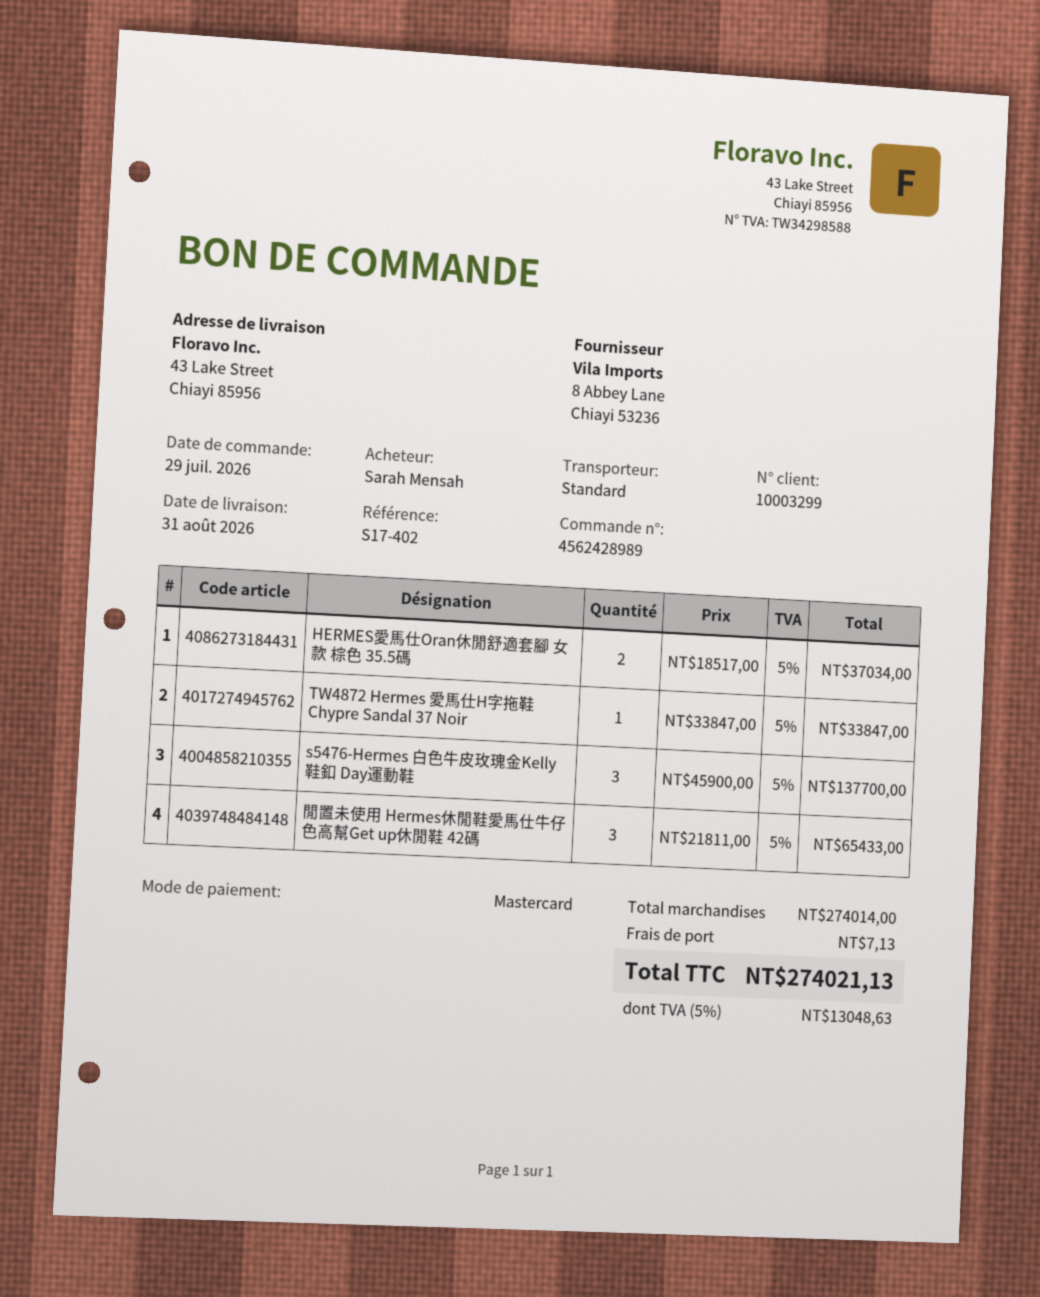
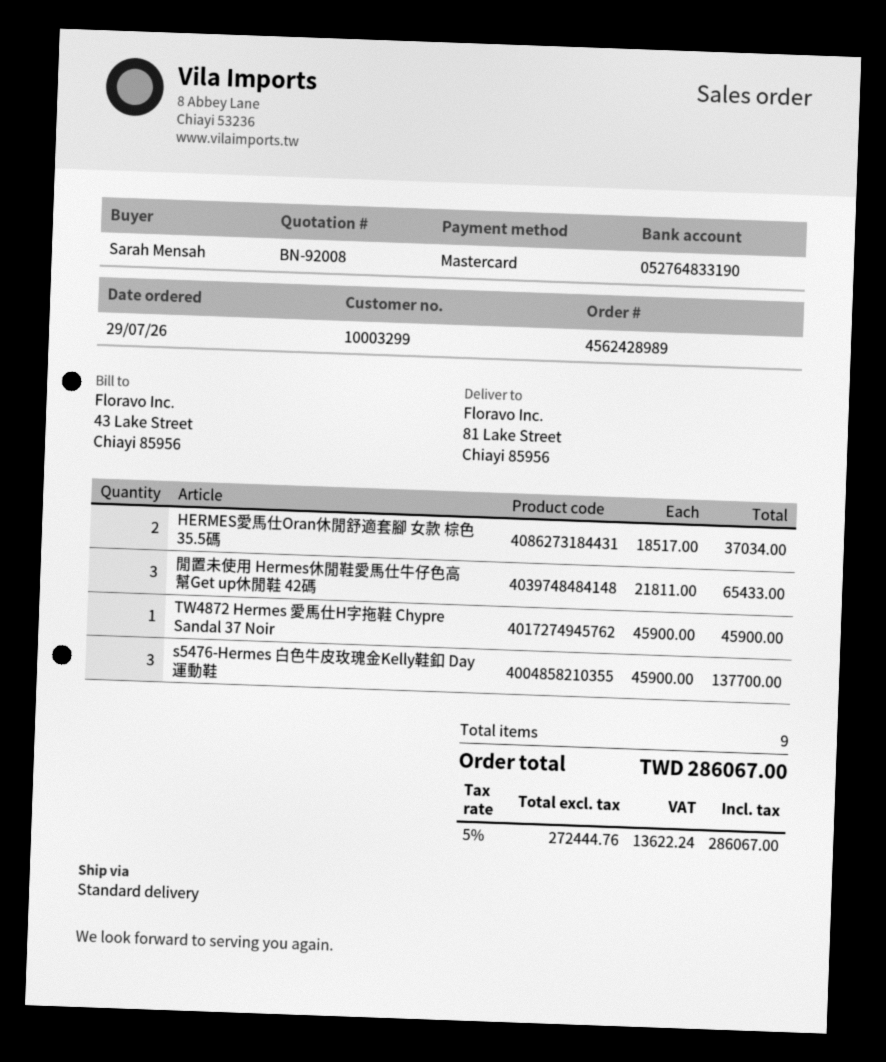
ship to: 43 Lake Street, Chiayi 85956 -> 81 Lake Street, Chiayi 85956
TW4872 Hermes 愛馬仕H字拖鞋 Chypre Sandal 37 Noir: 1 x 33847.00 = 33847.00 -> 1 x 45900.00 = 45900.00
shipping: 7.13 -> none
tax: 5% = 13048.63 -> 5% = 13622.24
total: 274021.13 -> 286067.00

